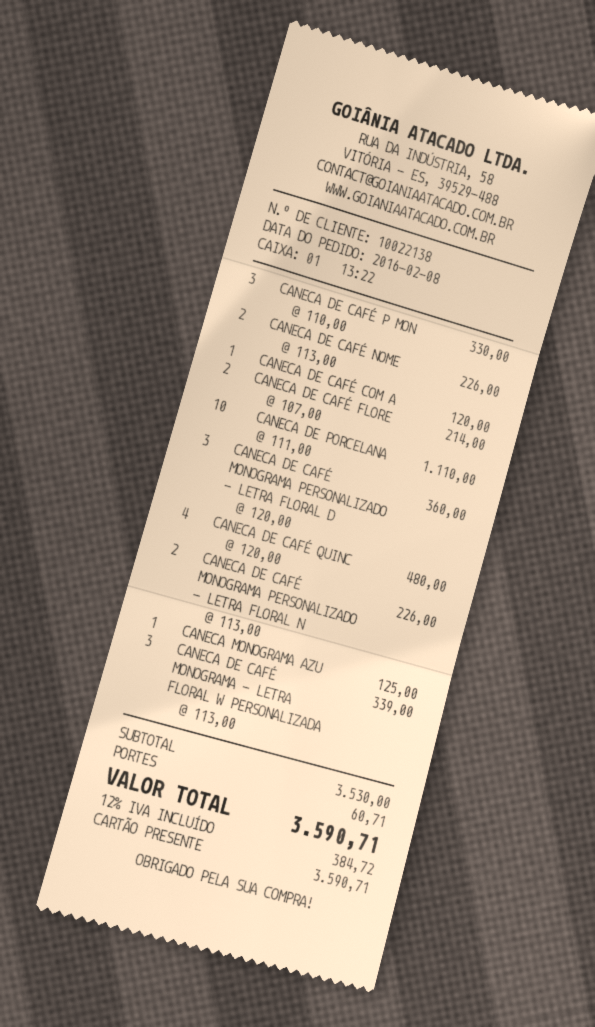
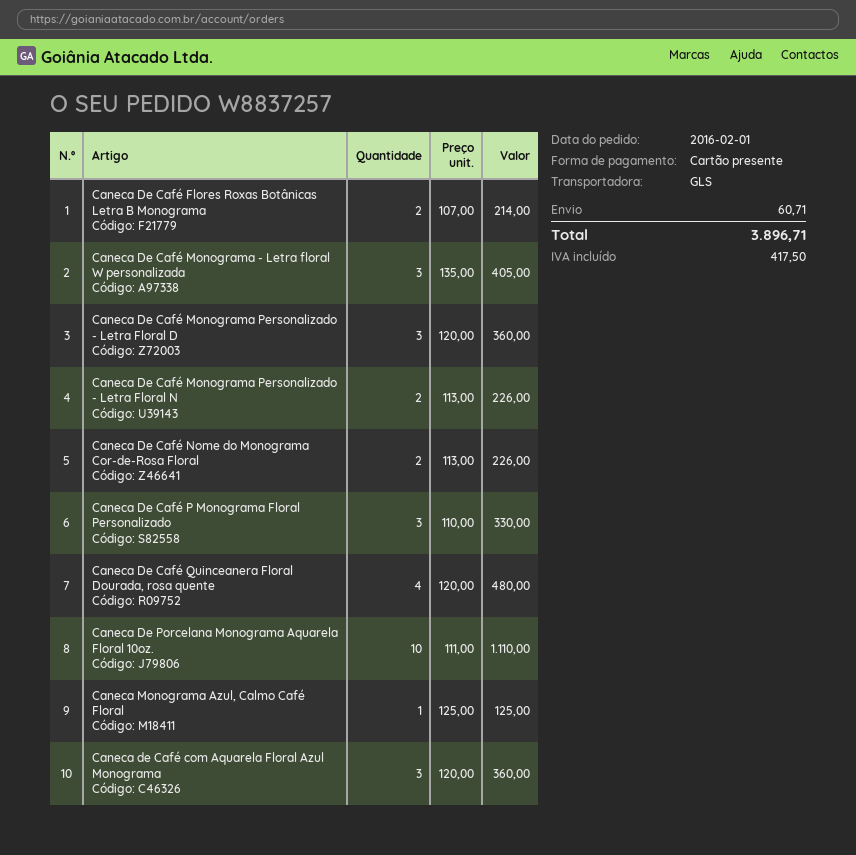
order date: 2016-02-08 -> 2016-02-01
CANECA DE CAFÉ COM A: 1 x 120.00 = 120.00 -> 3 x 120.00 = 360.00
CANECA DE CAFÉ MONOGRAMA - LETRA FLORAL W PERSONALIZADA: 3 x 113.00 = 339.00 -> 3 x 135.00 = 405.00
tax: 384.72 -> 417.50
total: 3590.71 -> 3896.71

